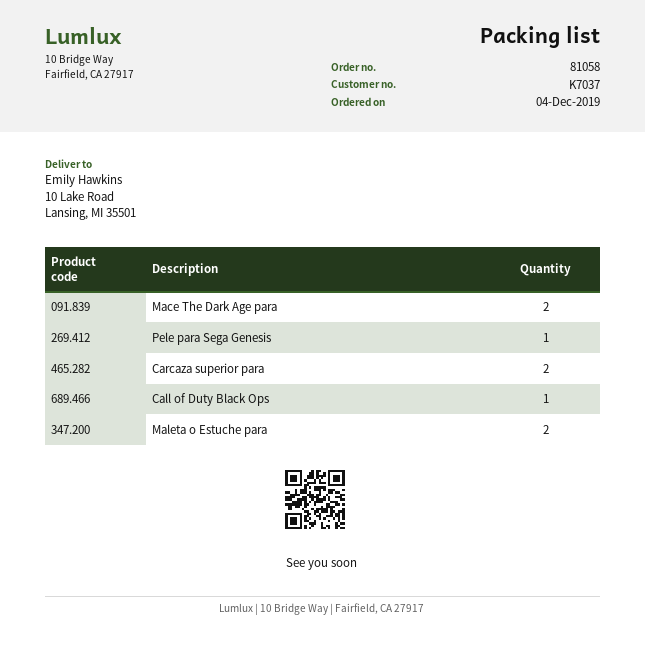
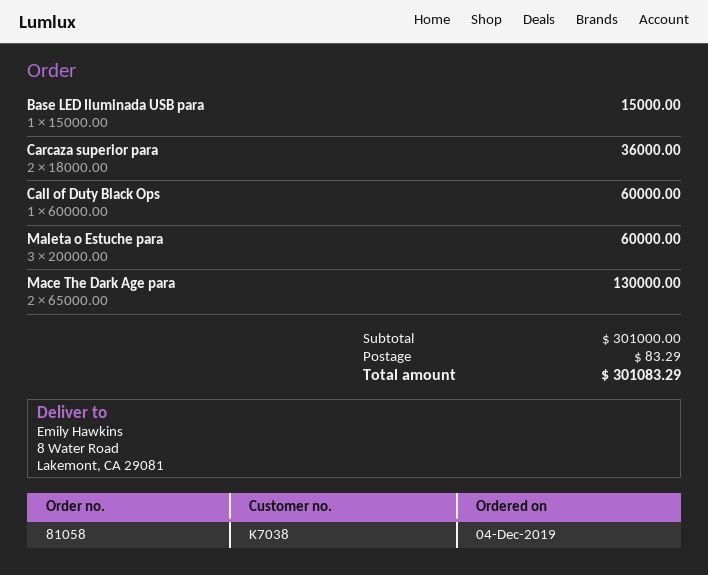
customer number: K7037 -> K7038
ship to: 10 Lake Road, Lansing, MI 35501 -> 8 Water Road, Lakemont, CA 29081
Pele para Sega Genesis: 1 -> none
Maleta o Estuche para: 2 -> 3
Base LED Iluminada USB para: none -> 1

